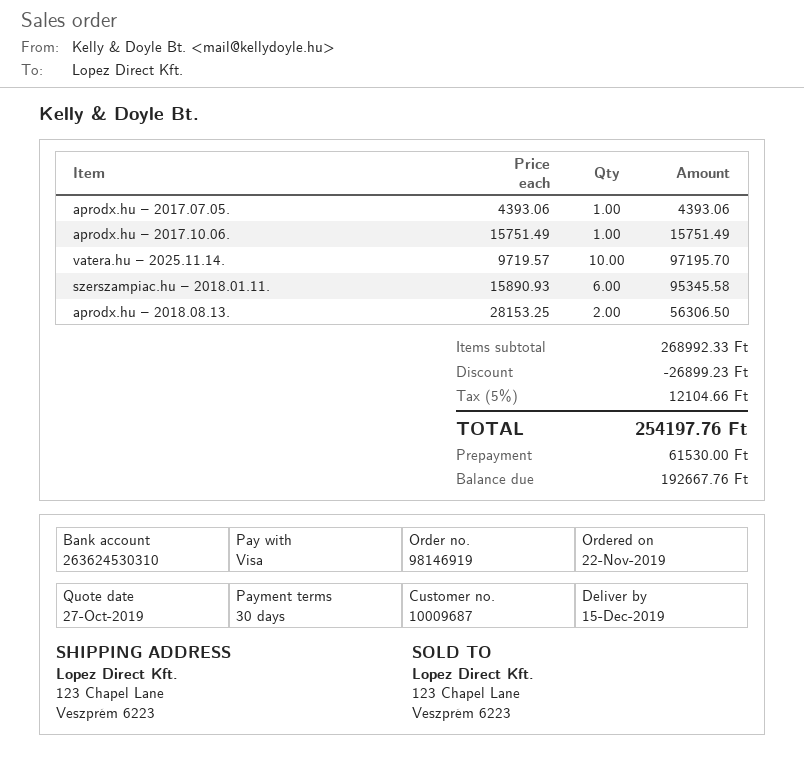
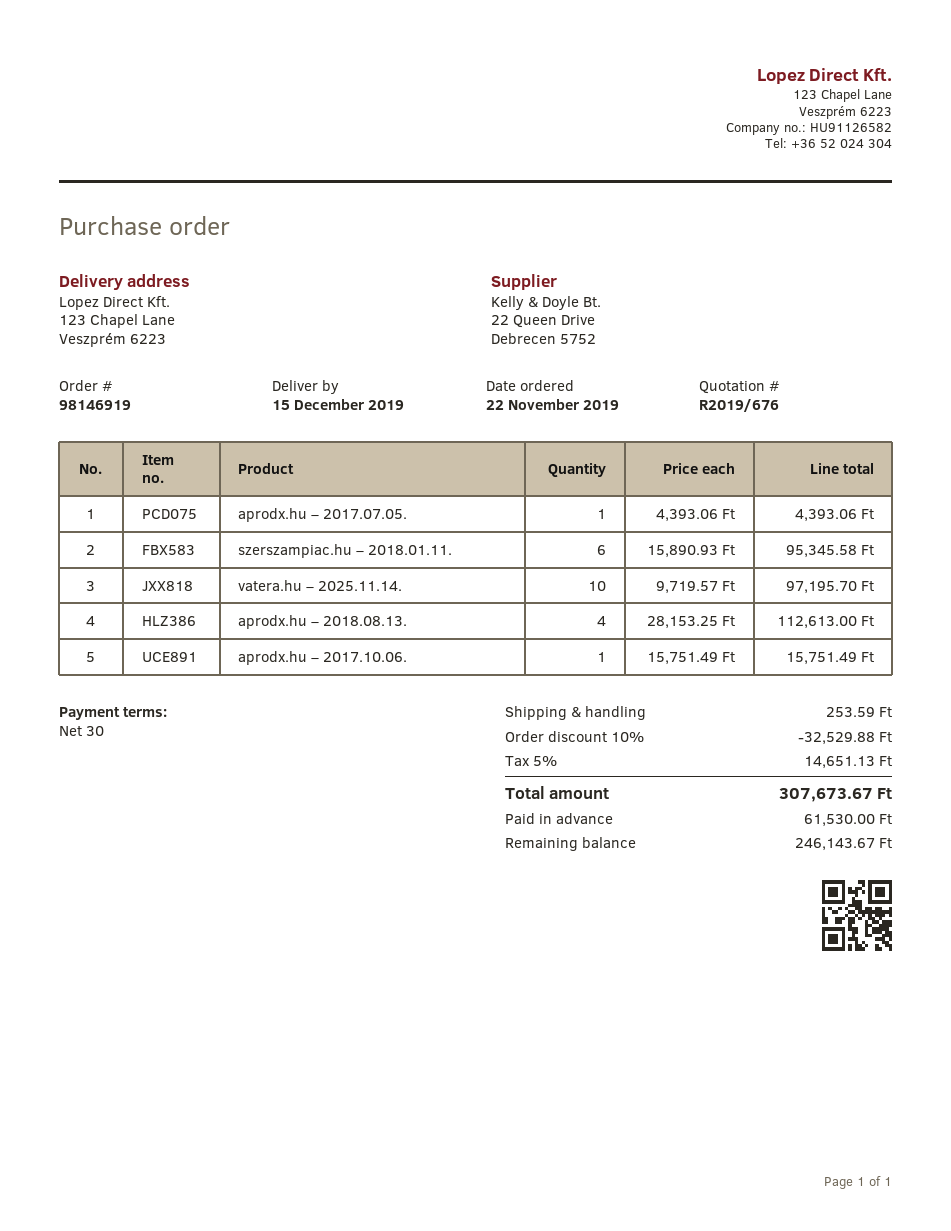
aprodx.hu – 2018.08.13.: 2 x 28153.25 = 56306.50 -> 4 x 28153.25 = 112613.00
discount: 26899.23 -> 32529.88
shipping: none -> 253.59
tax: 5% = 12104.66 -> 5% = 14651.13
total: 254197.76 -> 307673.67
balance: 192667.76 -> 246143.67

